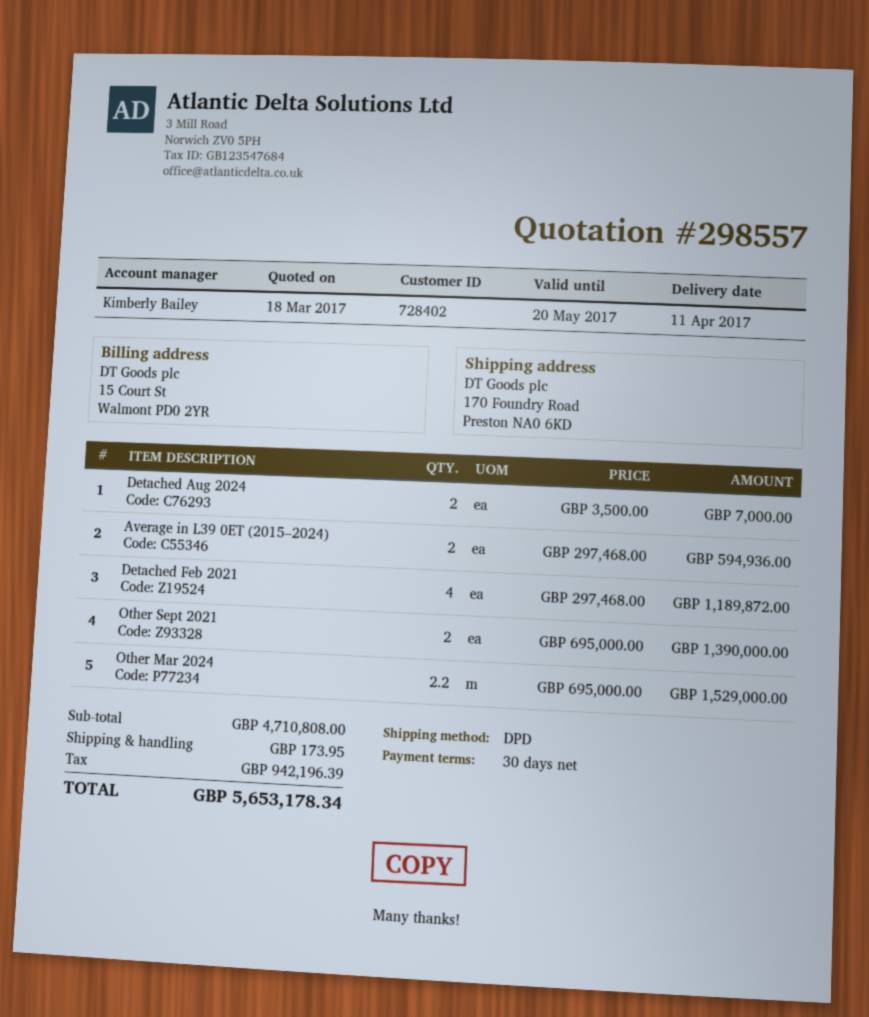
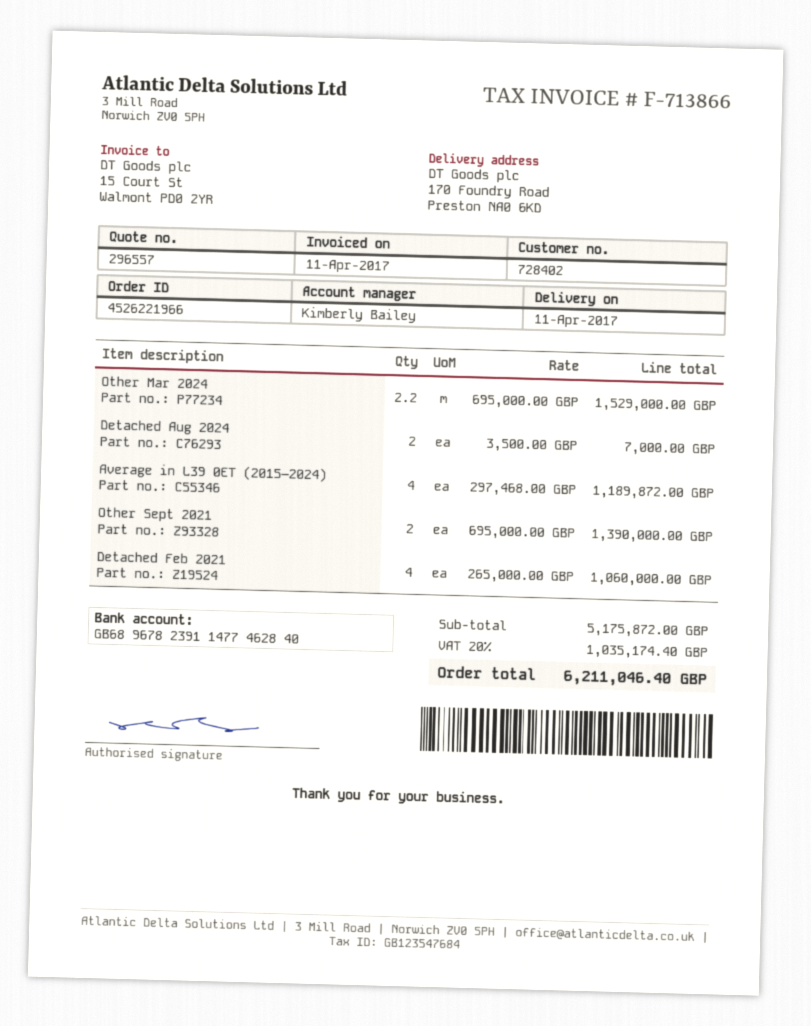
quote number: 298557 -> 296557
Average in L39 0ET (2015–2024): 2 x 297468.00 = 594936.00 -> 4 x 297468.00 = 1189872.00
Detached Feb 2021: 4 x 297468.00 = 1189872.00 -> 4 x 265000.00 = 1060000.00
subtotal: 4710808.00 -> 5175872.00
shipping: 173.95 -> none
tax: 942196.39 -> 1035174.40
total: 5653178.34 -> 6211046.40

